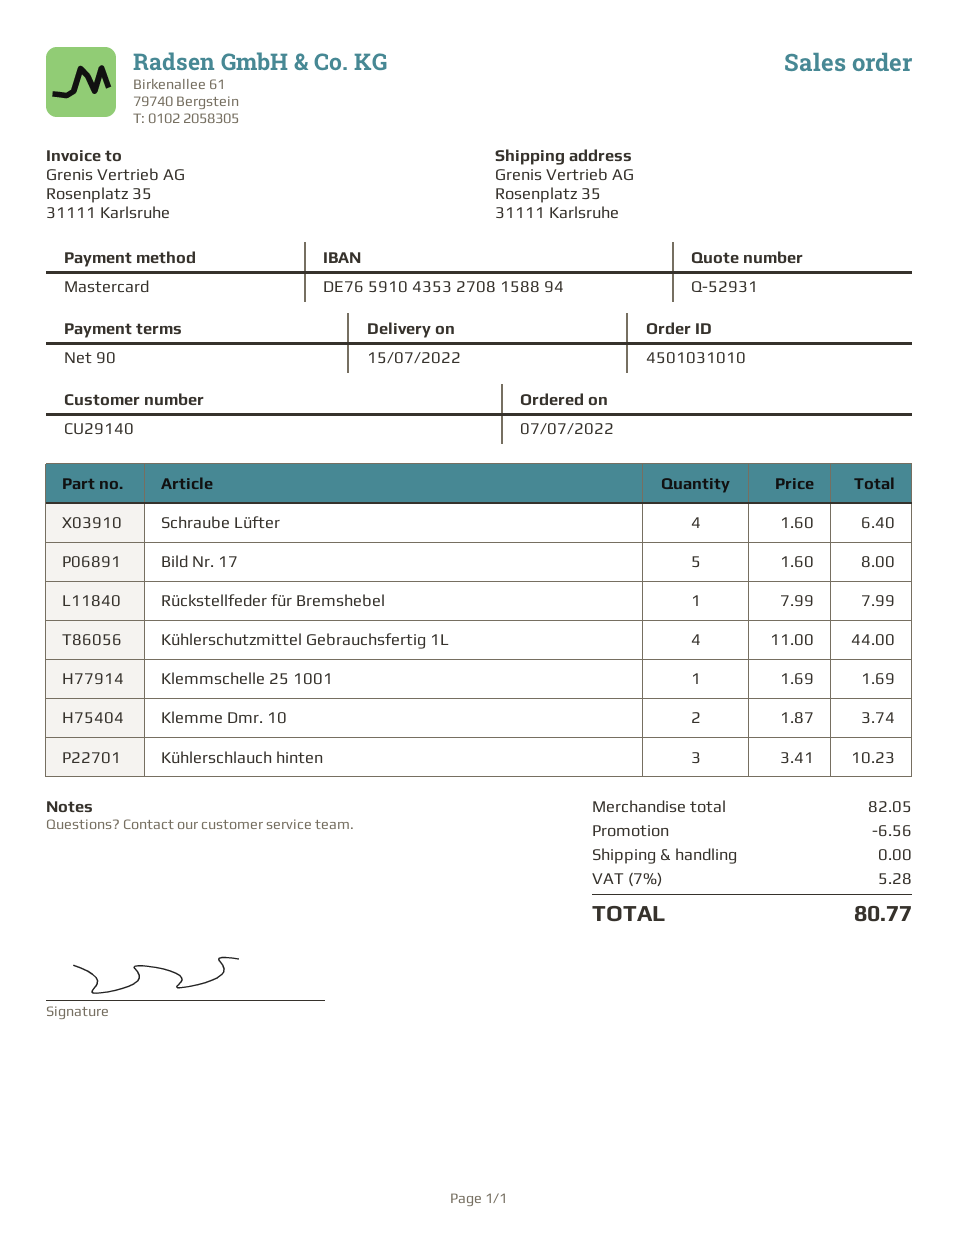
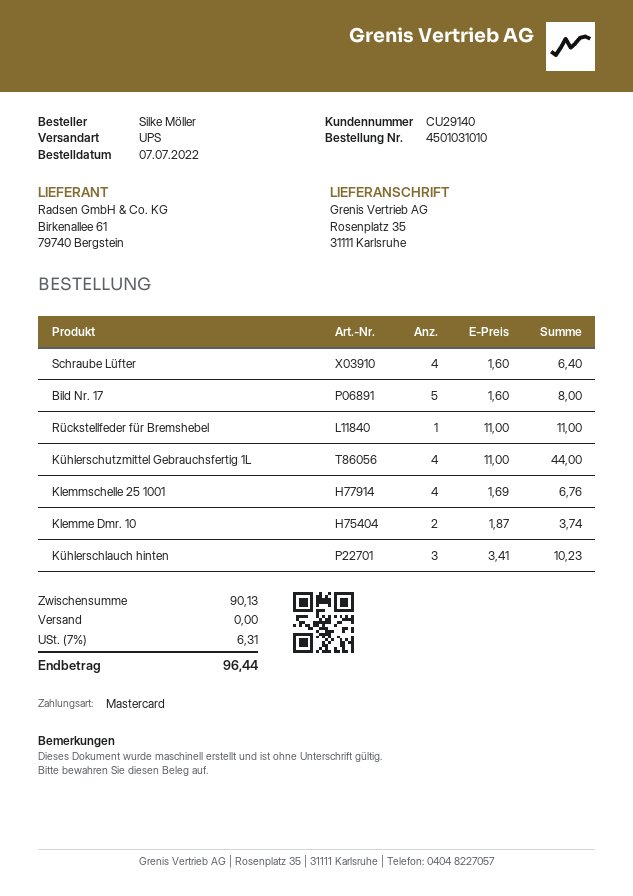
Rückstellfeder für Bremshebel: 1 x 7.99 = 7.99 -> 1 x 11.00 = 11.00
Klemmschelle 25 1001: 1 x 1.69 = 1.69 -> 4 x 1.69 = 6.76
subtotal: 82.05 -> 90.13
discount: 6.56 -> none
tax: 7% = 5.28 -> 7% = 6.31
total: 80.77 -> 96.44

